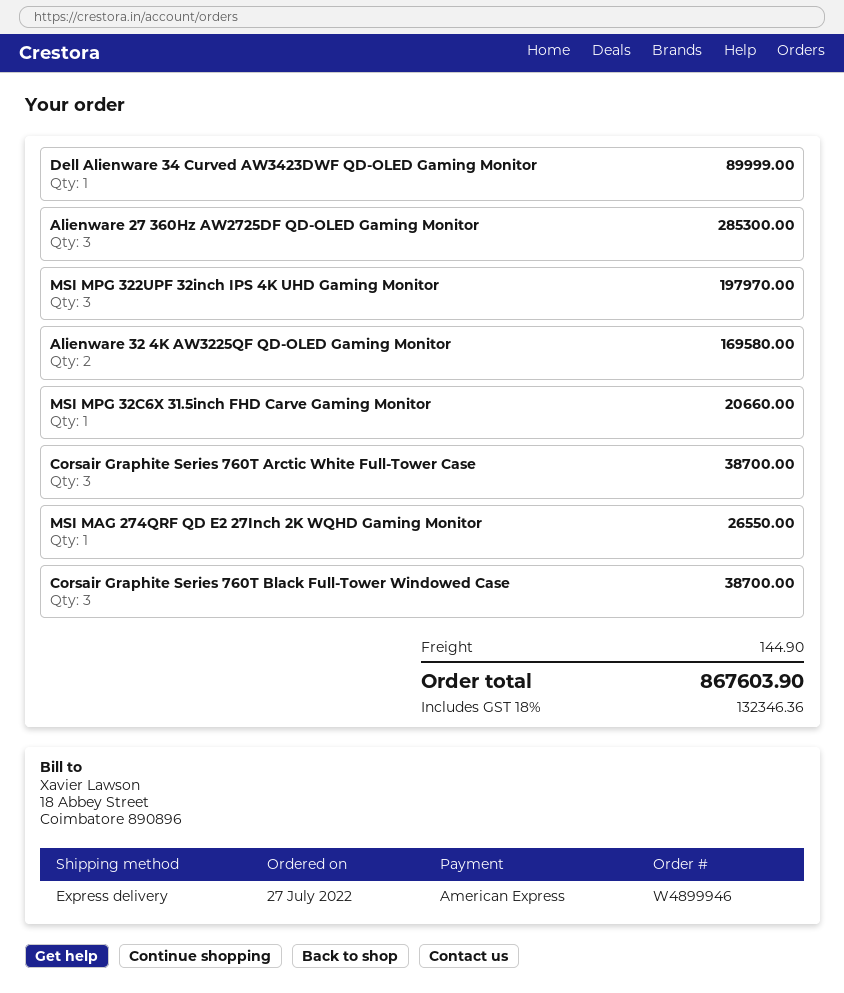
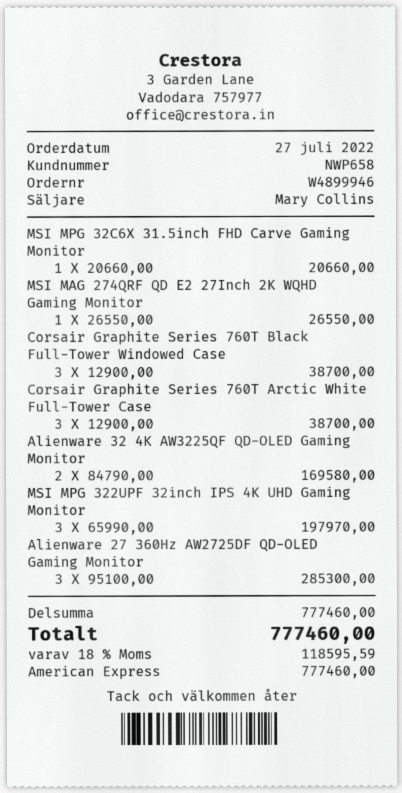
Dell Alienware 34 Curved AW3423DWF QD-OLED Gaming Monitor: 1 for 89999.00 -> none
shipping: 144.90 -> none
tax: 18% = 132346.36 -> 18% = 118595.59
total: 867603.90 -> 777460.00

